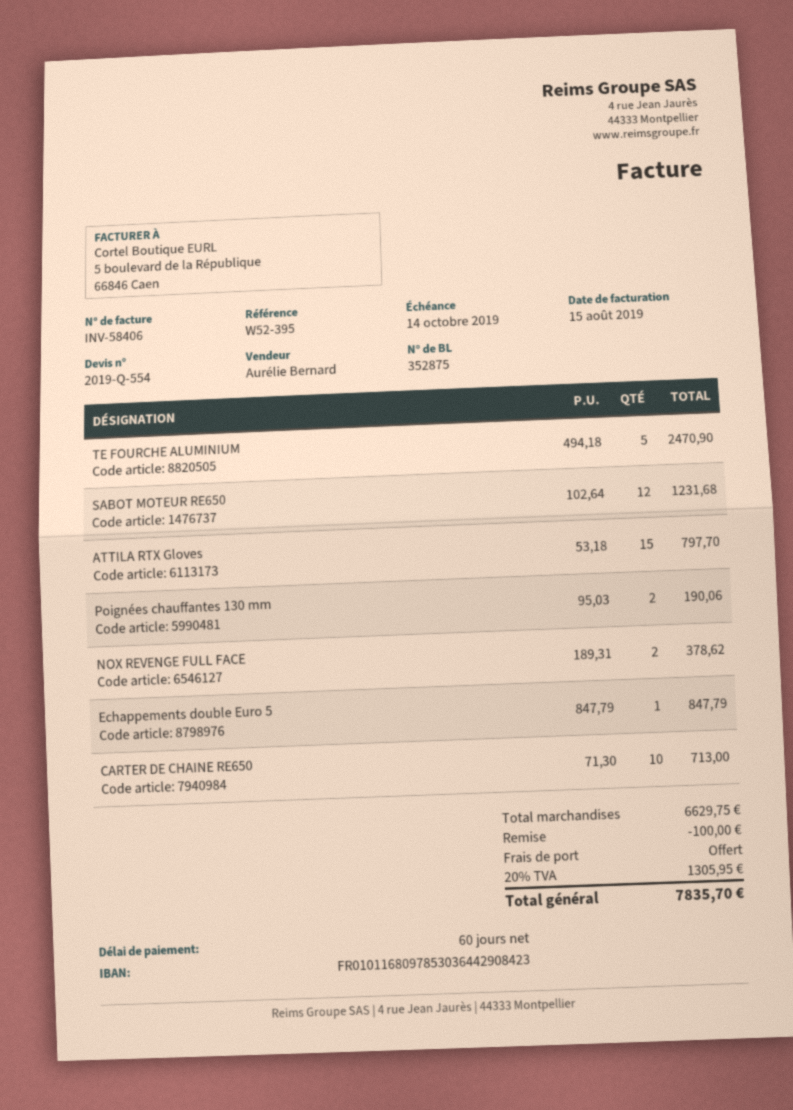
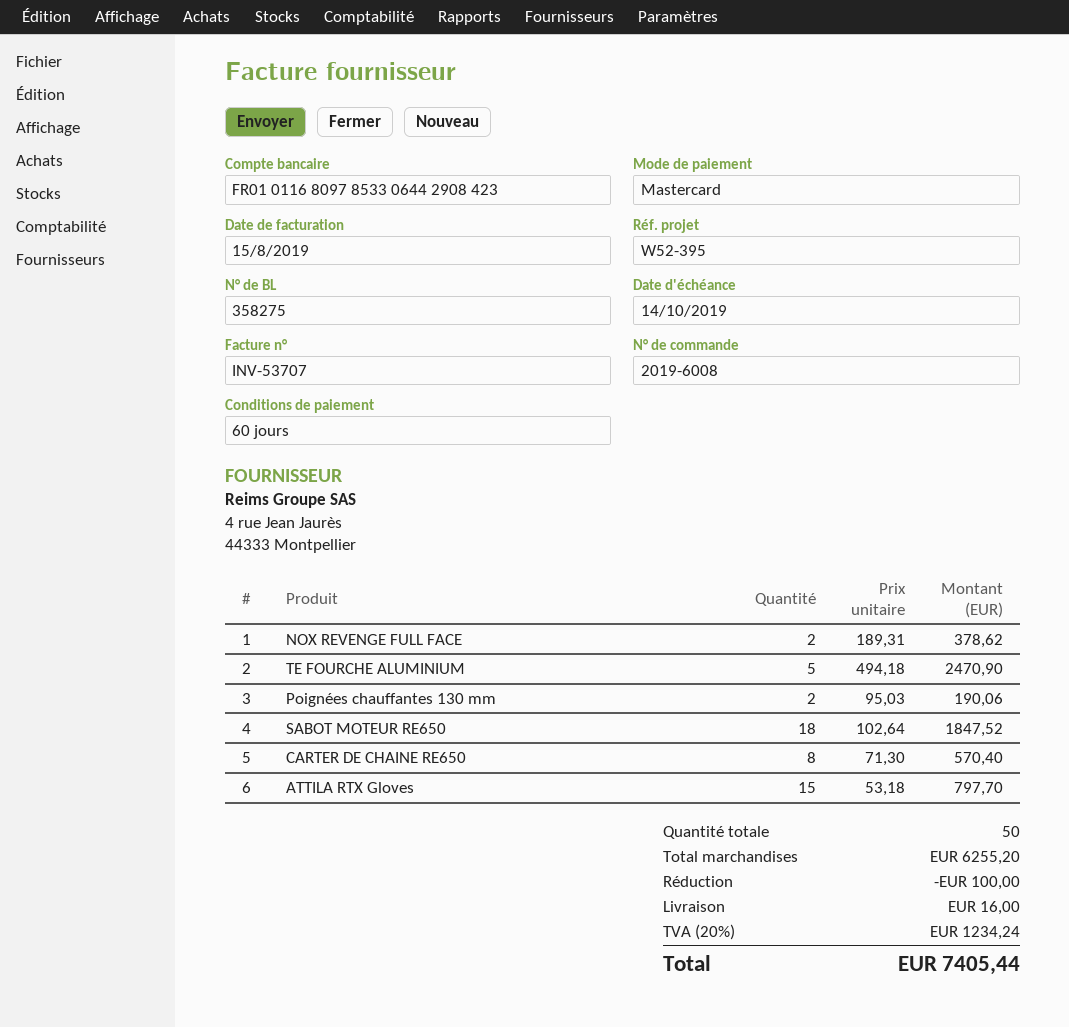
delivery note number: 352875 -> 358275
invoice number: INV-58406 -> INV-53707
bank account: FR0101168097853036442908423 -> FR0101168097853306442908423
SABOT MOTEUR RE650: 12 x 102.64 = 1231.68 -> 18 x 102.64 = 1847.52
Echappements double Euro 5: 1 x 847.79 = 847.79 -> none
CARTER DE CHAINE RE650: 10 x 71.30 = 713.00 -> 8 x 71.30 = 570.40
subtotal: 6629.75 -> 6255.20
shipping: 0.00 -> 16.00
tax: 20% = 1305.95 -> 20% = 1234.24
total: 7835.70 -> 7405.44

